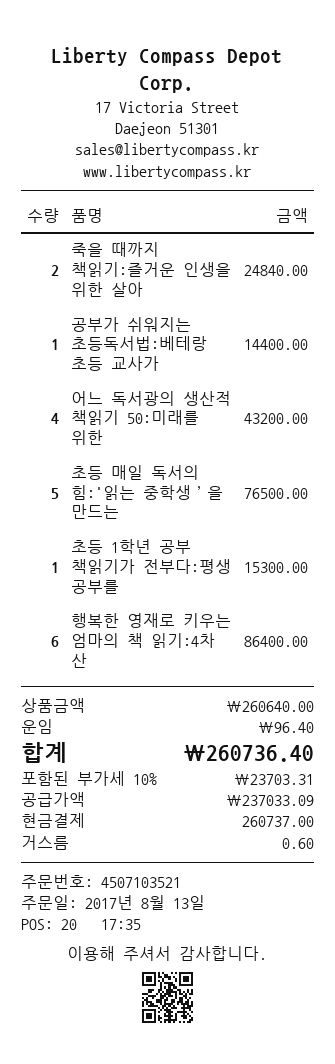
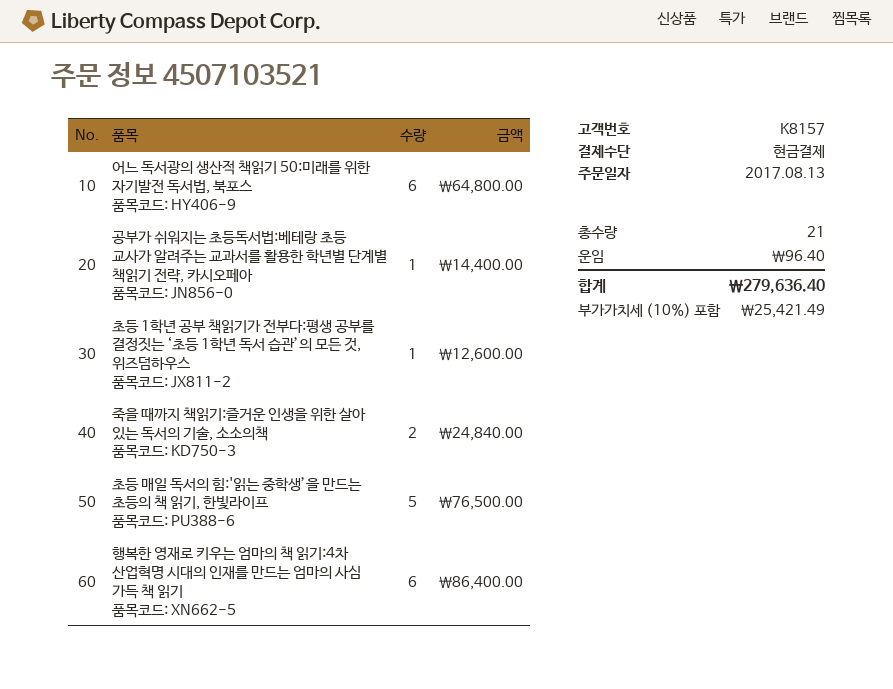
어느 독서광의 생산적 책읽기 50:미래를 위한: 4 for 43200.00 -> 6 for 64800.00
초등 1학년 공부 책읽기가 전부다:평생 공부를: 1 for 15300.00 -> 1 for 12600.00
tax: 10% = 23703.31 -> 10% = 25421.49
total: 260736.40 -> 279636.40

